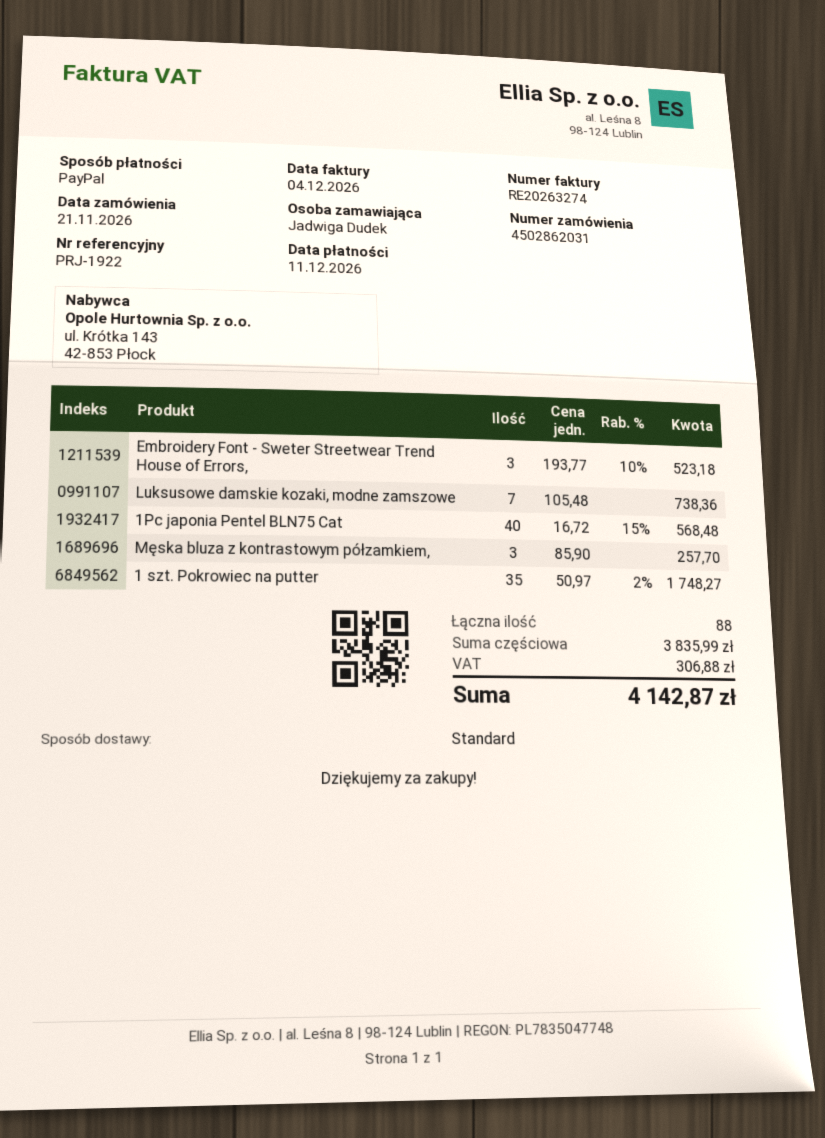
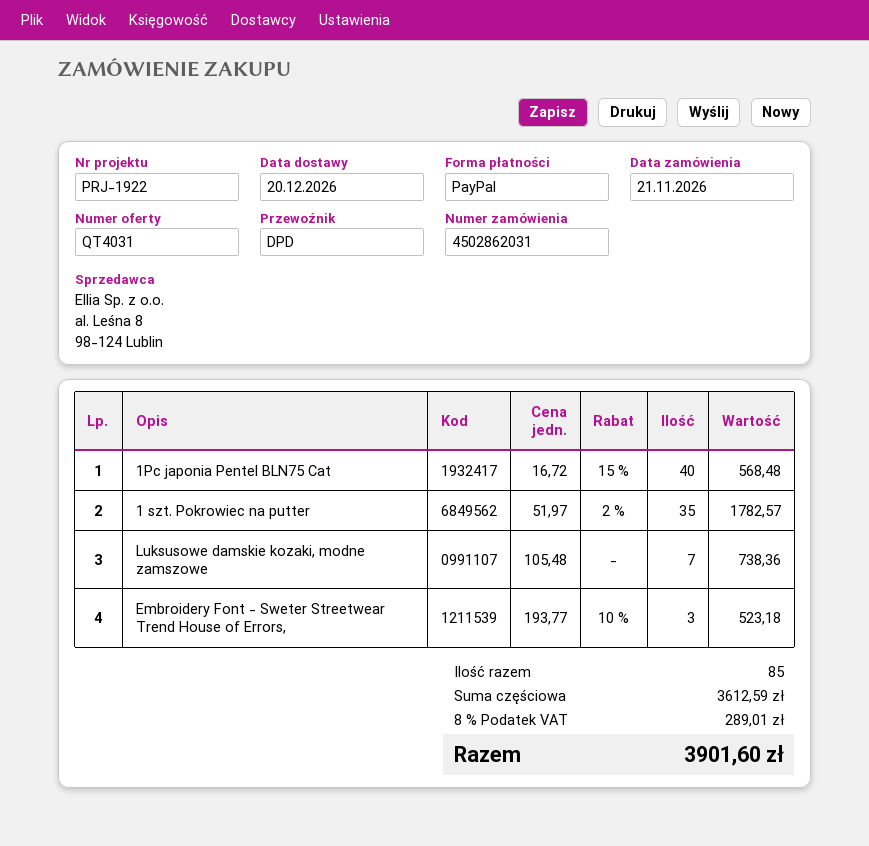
shipping method: standard -> DPD
Męska bluza z kontrastowym półzamkiem,: 3 x 85.90 = 257.70 -> none
1 szt. Pokrowiec na putter: 35 x 50.97 - 2% = 1748.27 -> 35 x 51.97 - 2% = 1782.57
total quantity: 88 -> 85
subtotal: 3835.99 -> 3612.59
tax: 306.88 -> 289.01
total: 4142.87 -> 3901.60

